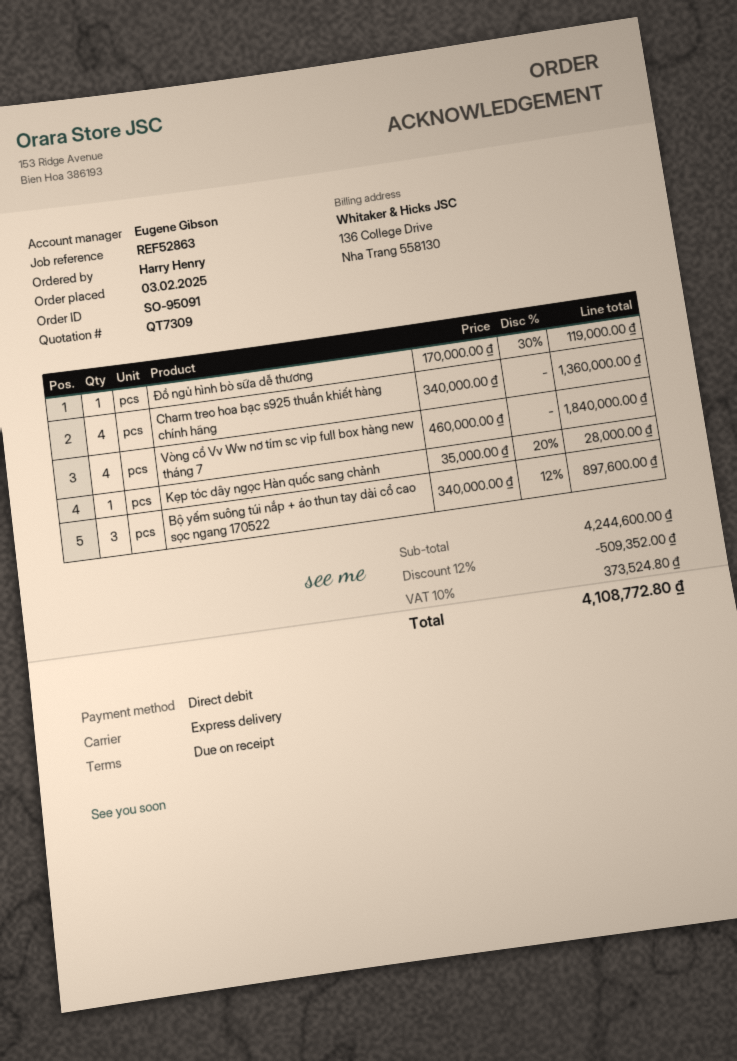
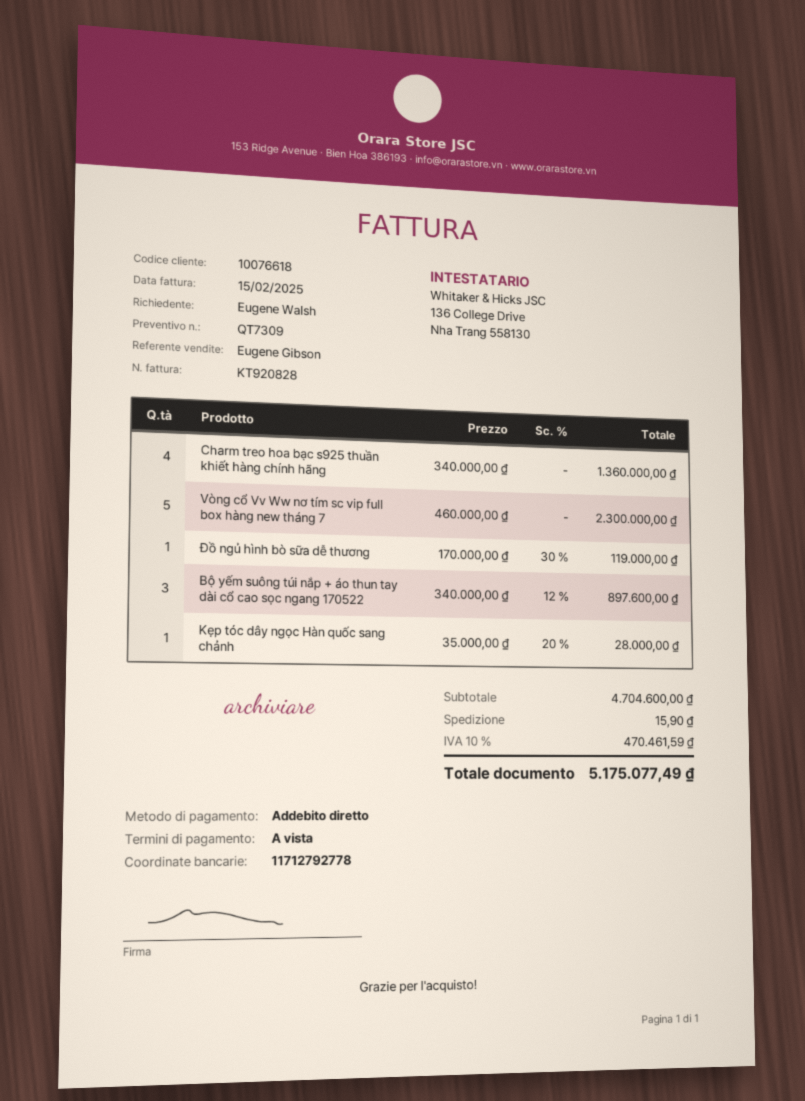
ordered by: Harry Henry -> Eugene Walsh
Vòng cổ Vv Ww nơ tím sc vip full box hàng new tháng 7: 4 x 460000.00 = 1840000.00 -> 5 x 460000.00 = 2300000.00
subtotal: 4244600.00 -> 4704600.00
discount: 12% = 509352.00 -> none
shipping: none -> 15.90
tax: 10% = 373524.80 -> 10% = 470461.59
total: 4108772.80 -> 5175077.49

